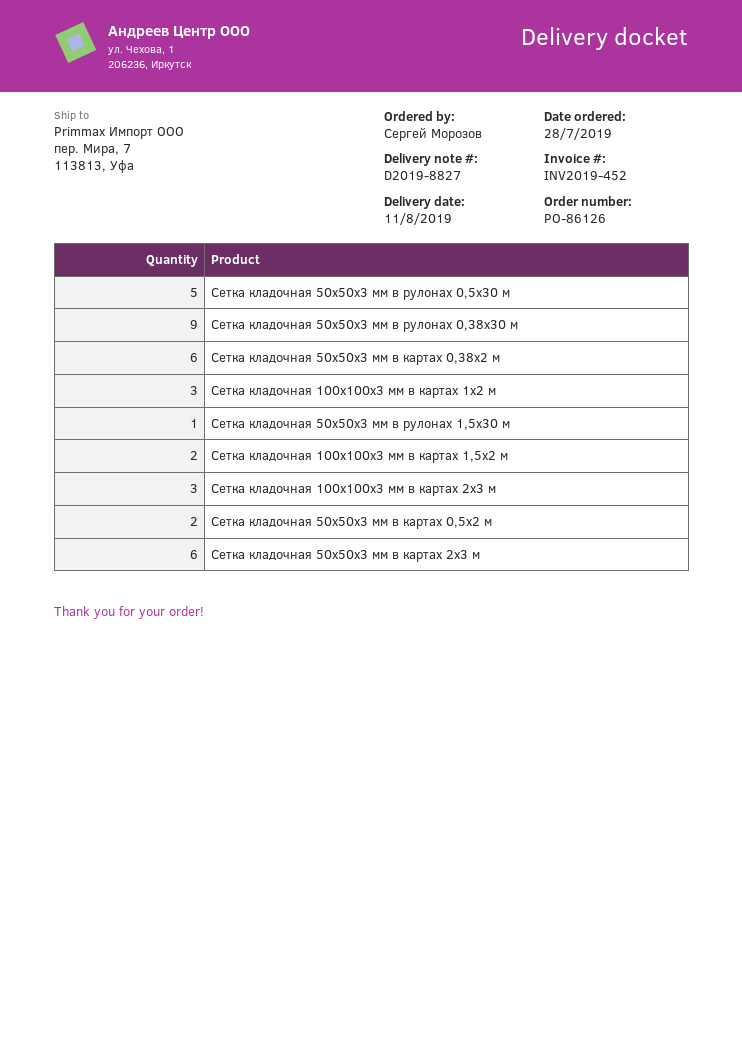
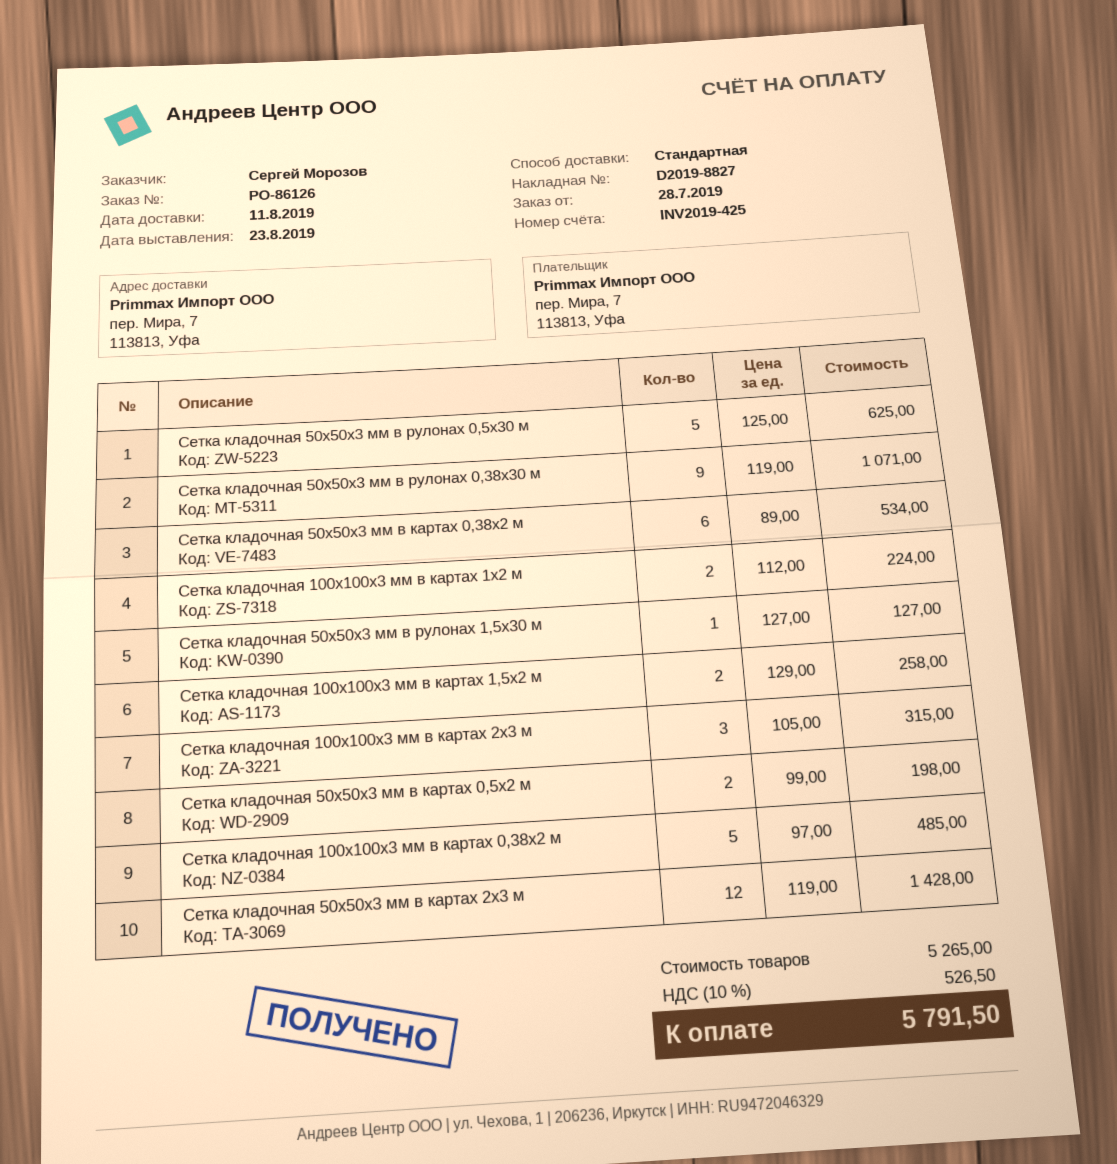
invoice number: INV2019-452 -> INV2019-425
Сетка кладочная 100х100х3 мм в картах 1х2 м: 3 -> 2
Сетка кладочная 50х50х3 мм в картах 2х3 м: 6 -> 12
Сетка кладочная 100х100х3 мм в картах 0,38х2 м: none -> 5

